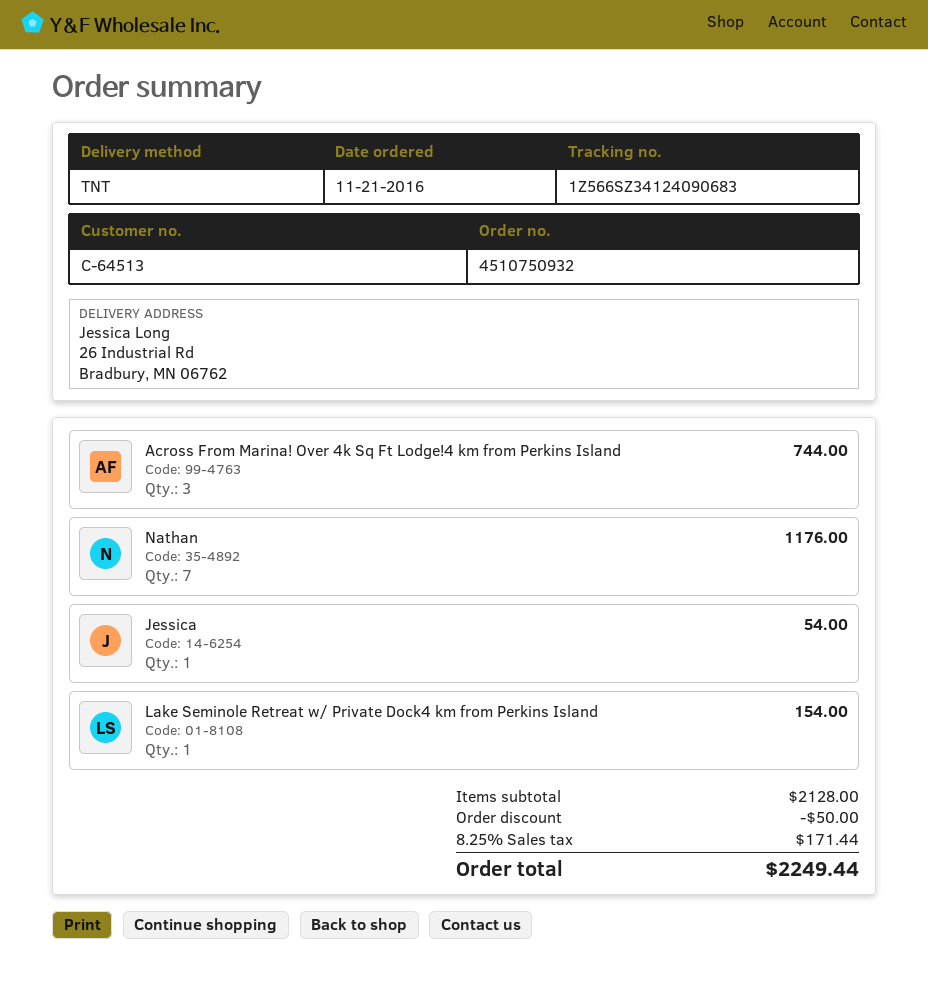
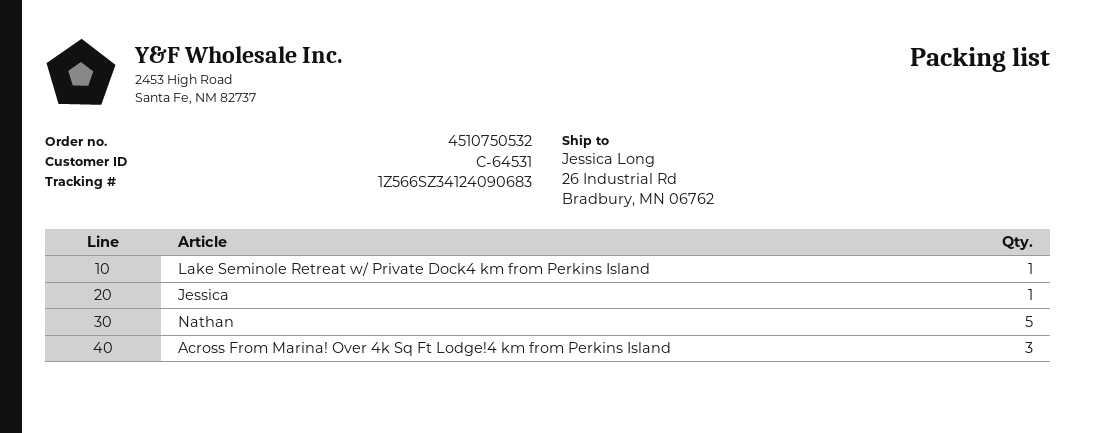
order number: 4510750932 -> 4510750532
customer number: C-64513 -> C-64531
Nathan: 7 -> 5

